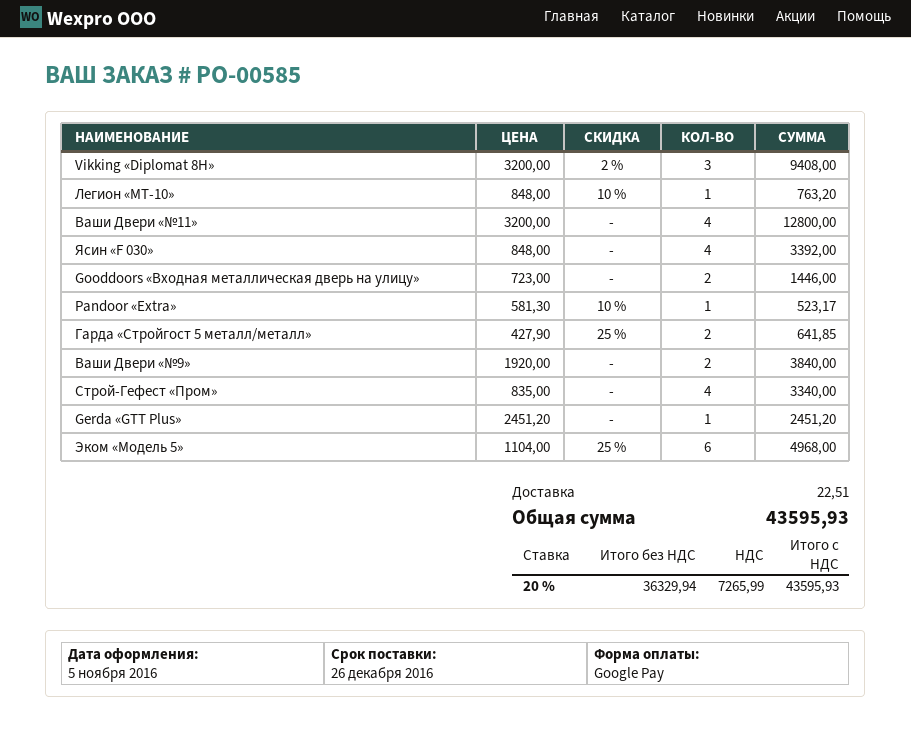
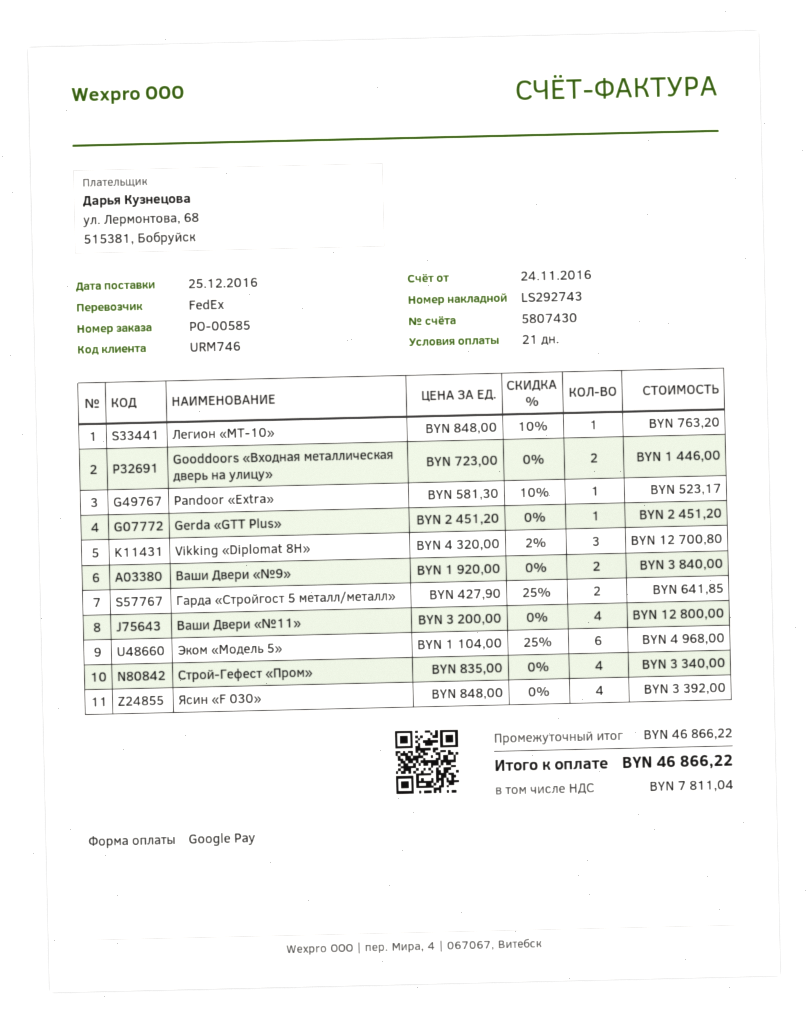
delivery date: 2016-12-26 -> 2016-12-25
Vikking «Diplomat 8H»: 3 x 3200.00 - 2% = 9408.00 -> 3 x 4320.00 - 2% = 12700.80
shipping: 22.51 -> none
tax: 7265.99 -> 7811.04
total: 43595.93 -> 46866.22

